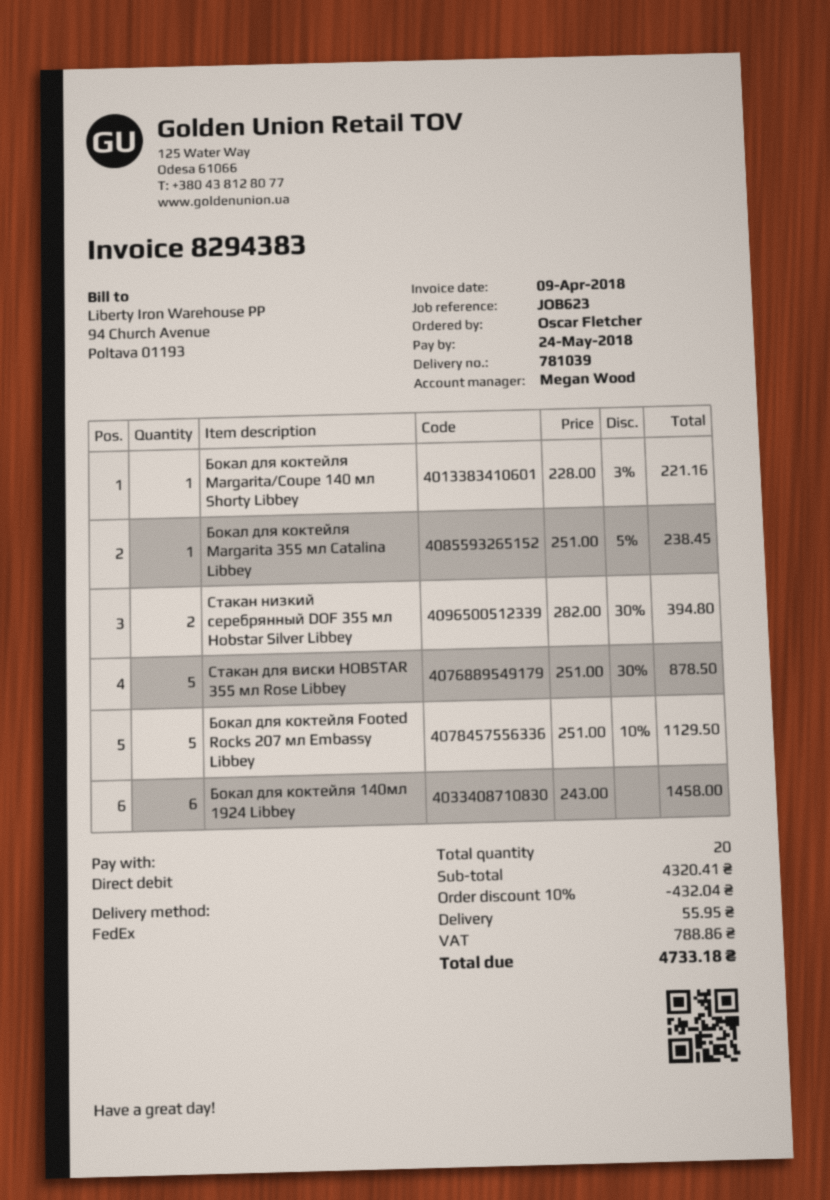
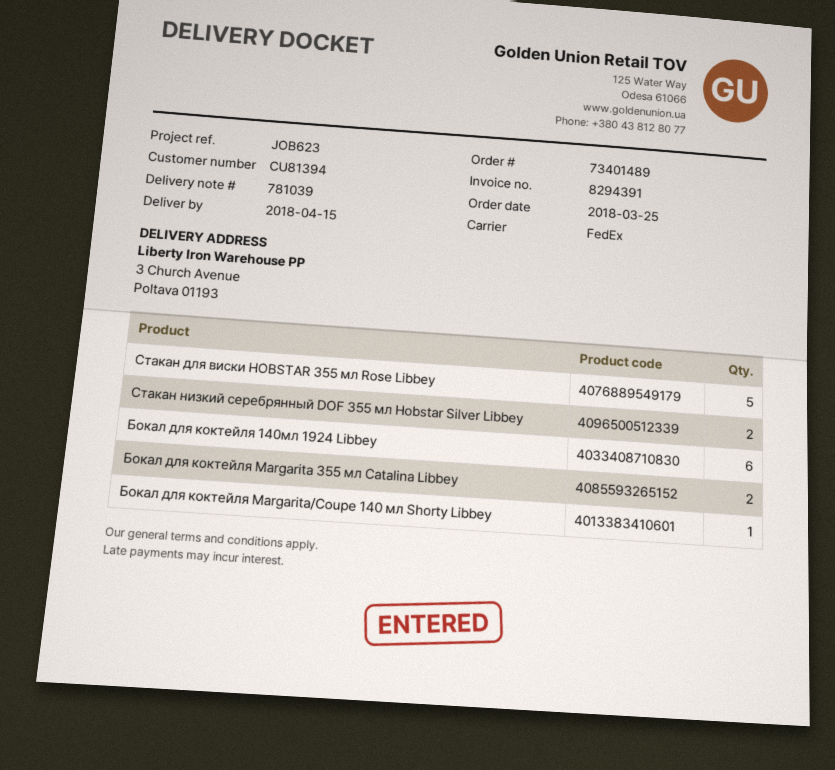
invoice number: 8294383 -> 8294391
Бокал для коктейля Margarita 355 мл Catalina Libbey: 1 -> 2
Бокал для коктейля Footed Rocks 207 мл Embassy Libbey: 5 -> none

